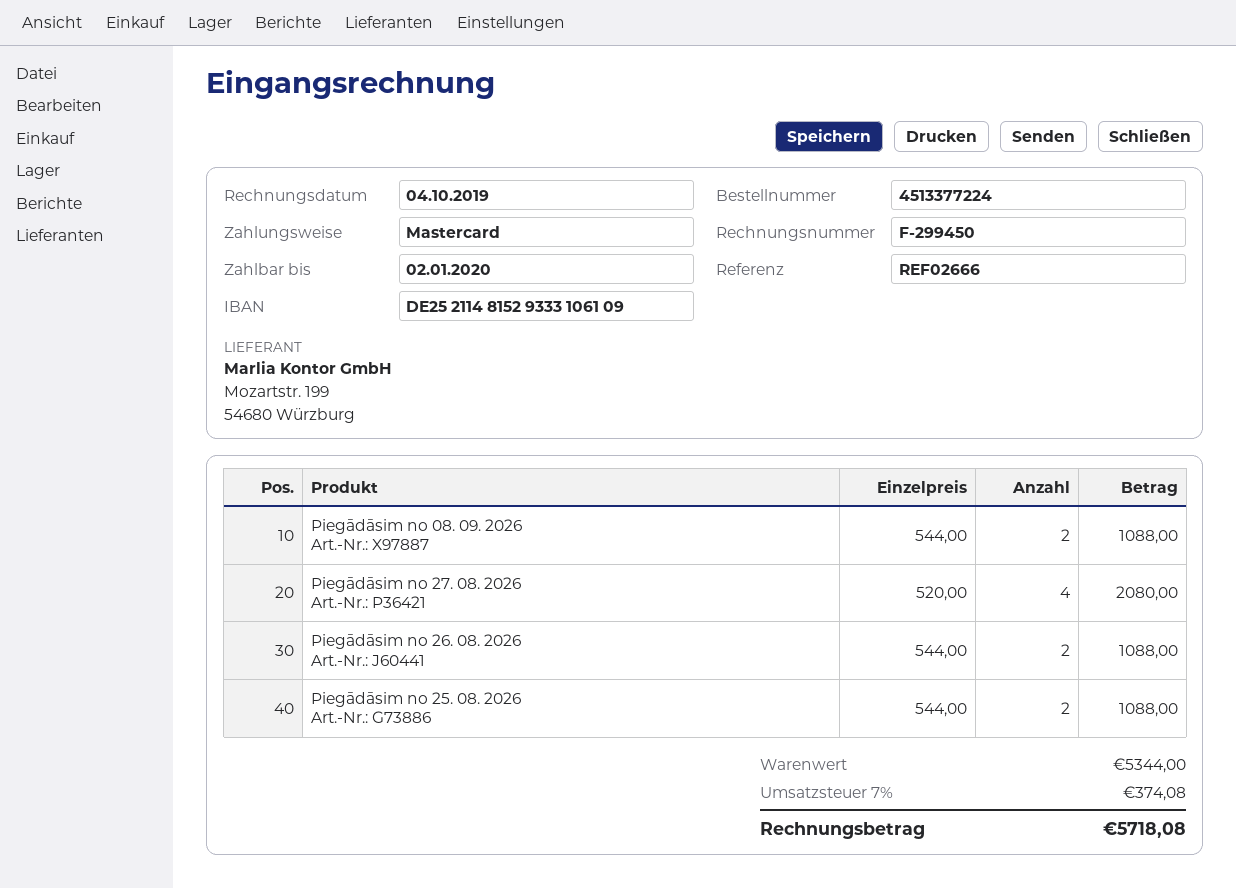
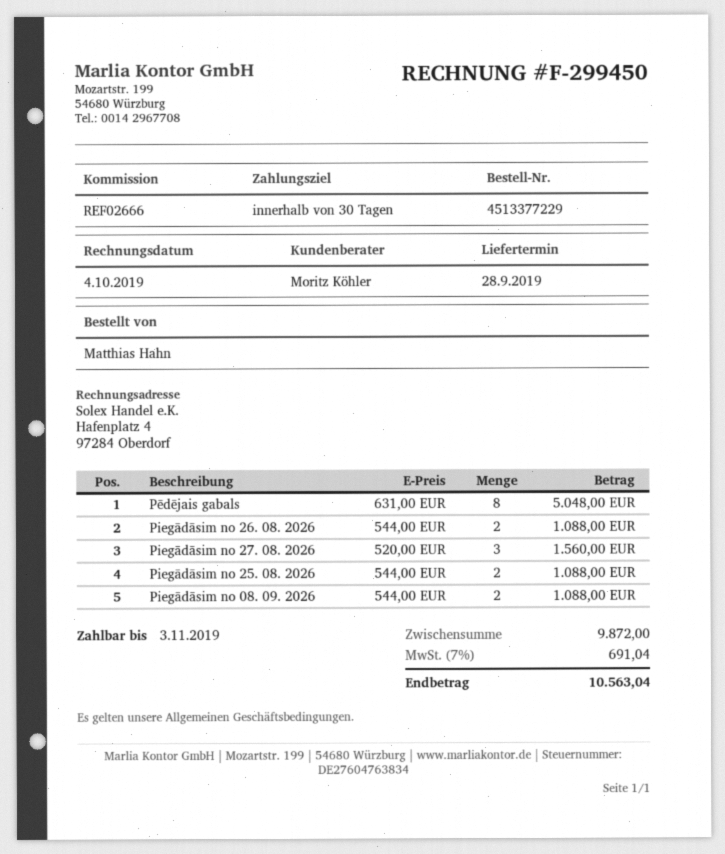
order number: 4513377224 -> 4513377229
due date: 2020-01-02 -> 2019-11-03
Piegādāsim no 27. 08. 2026: 4 x 520.00 = 2080.00 -> 3 x 520.00 = 1560.00
Pēdējais gabals: none -> 8 x 631.00 = 5048.00
subtotal: 5344.00 -> 9872.00
tax: 7% = 374.08 -> 7% = 691.04
total: 5718.08 -> 10563.04

